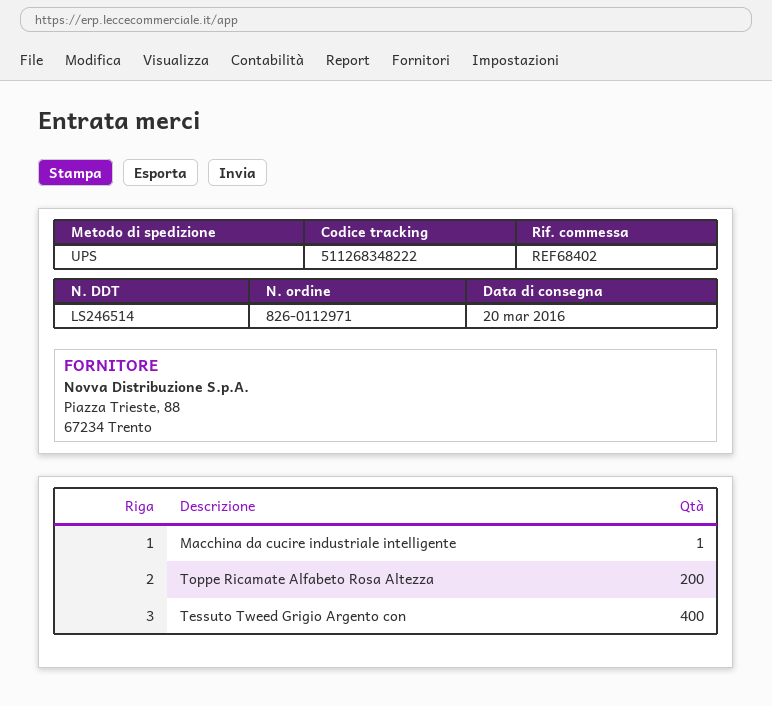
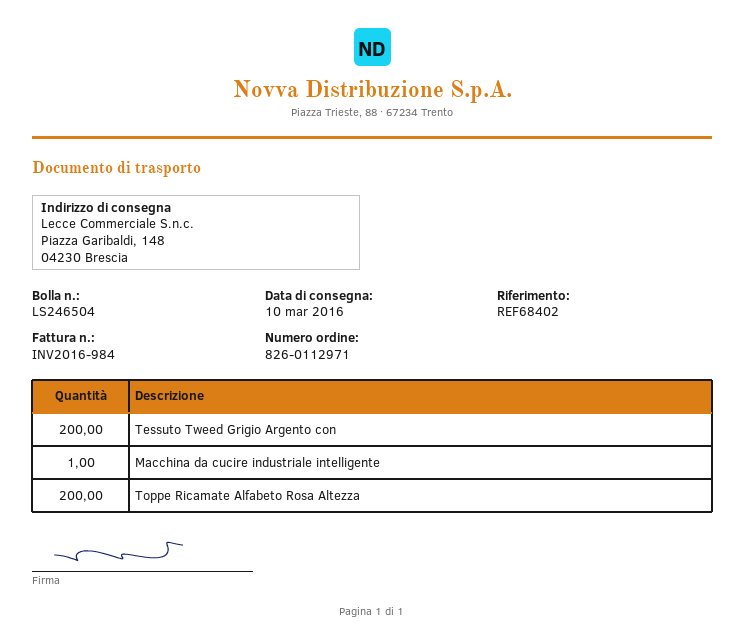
delivery note number: LS246514 -> LS246504
delivery date: 2016-03-20 -> 2016-03-10
Tessuto Tweed Grigio Argento con: 400 -> 200

